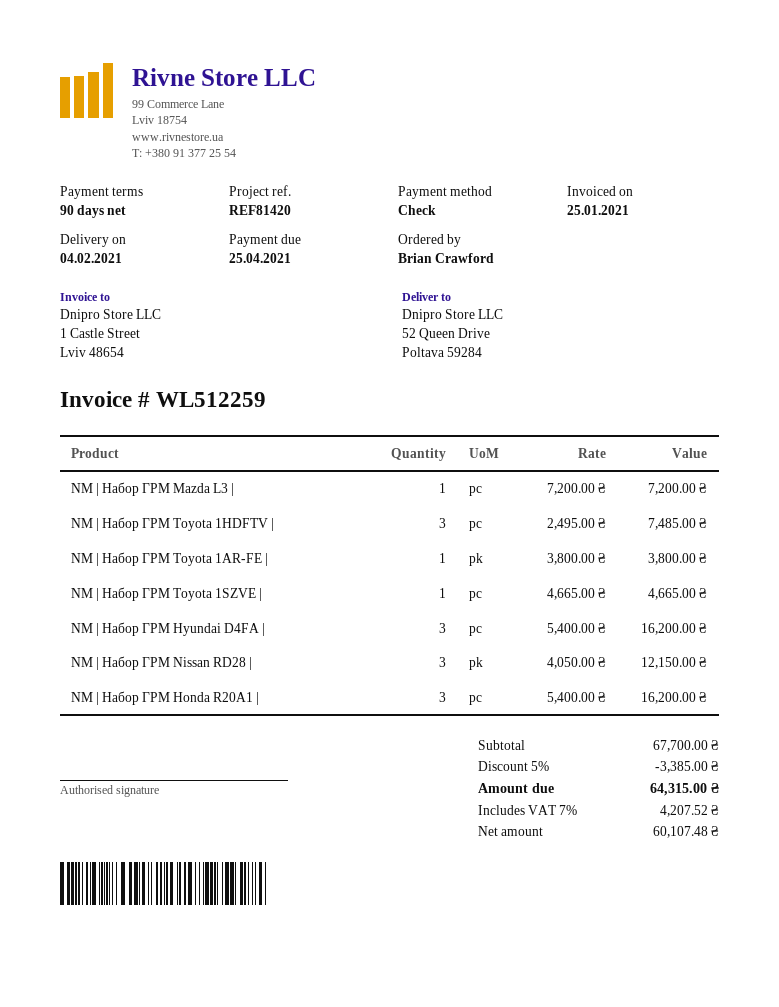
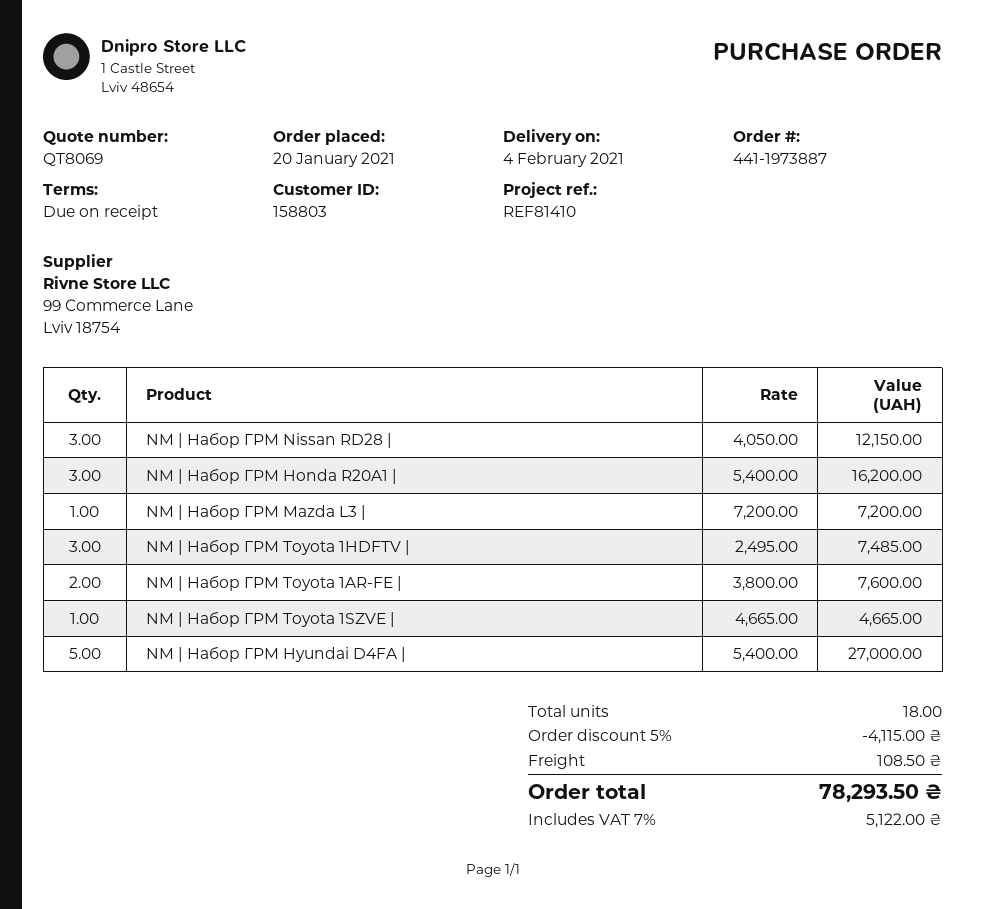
payment terms: 90 days -> on receipt
reference: REF81420 -> REF81410
NM | Набор ГРМ Toyota 1AR-FE |: 1 x 3800.00 = 3800.00 -> 2 x 3800.00 = 7600.00
NM | Набор ГРМ Hyundai D4FA |: 3 x 5400.00 = 16200.00 -> 5 x 5400.00 = 27000.00
discount: 5% = 3385.00 -> 5% = 4115.00
shipping: none -> 108.50
tax: 7% = 4207.52 -> 7% = 5122.00
total: 64315.00 -> 78293.50

